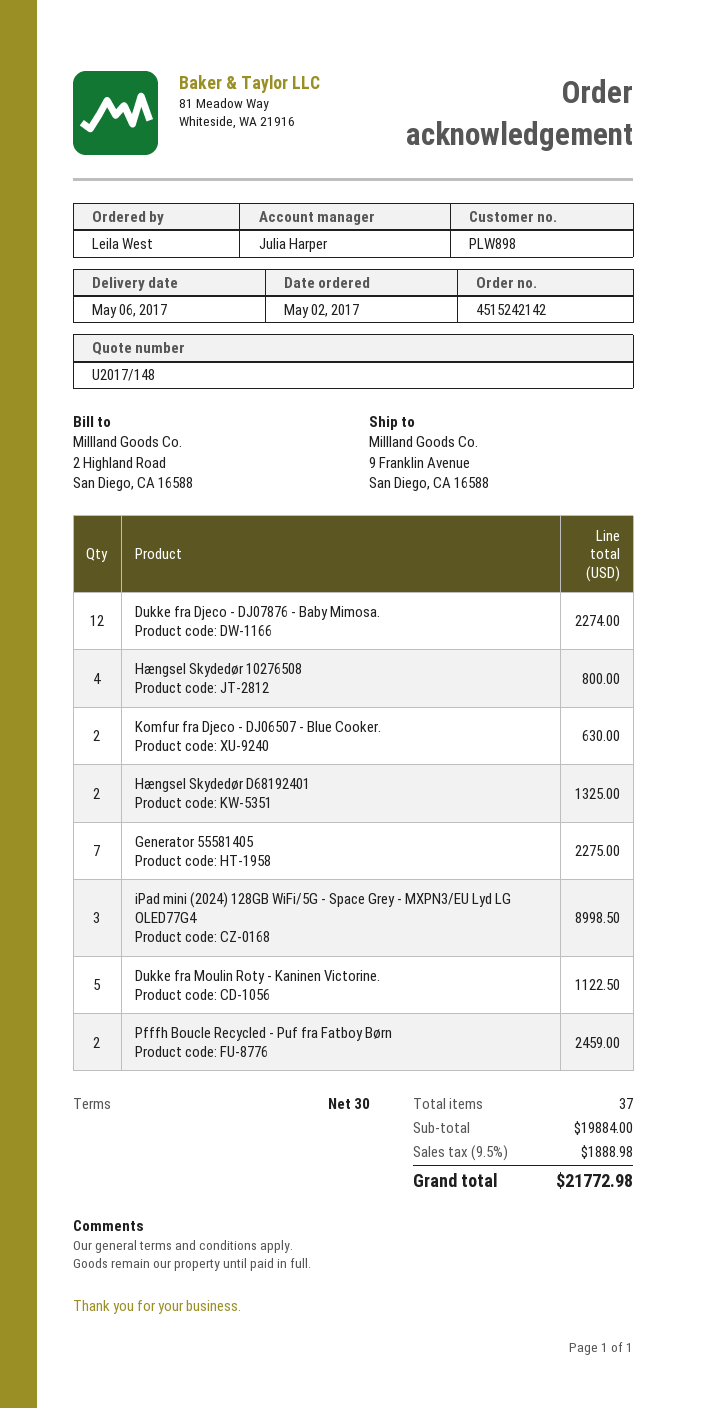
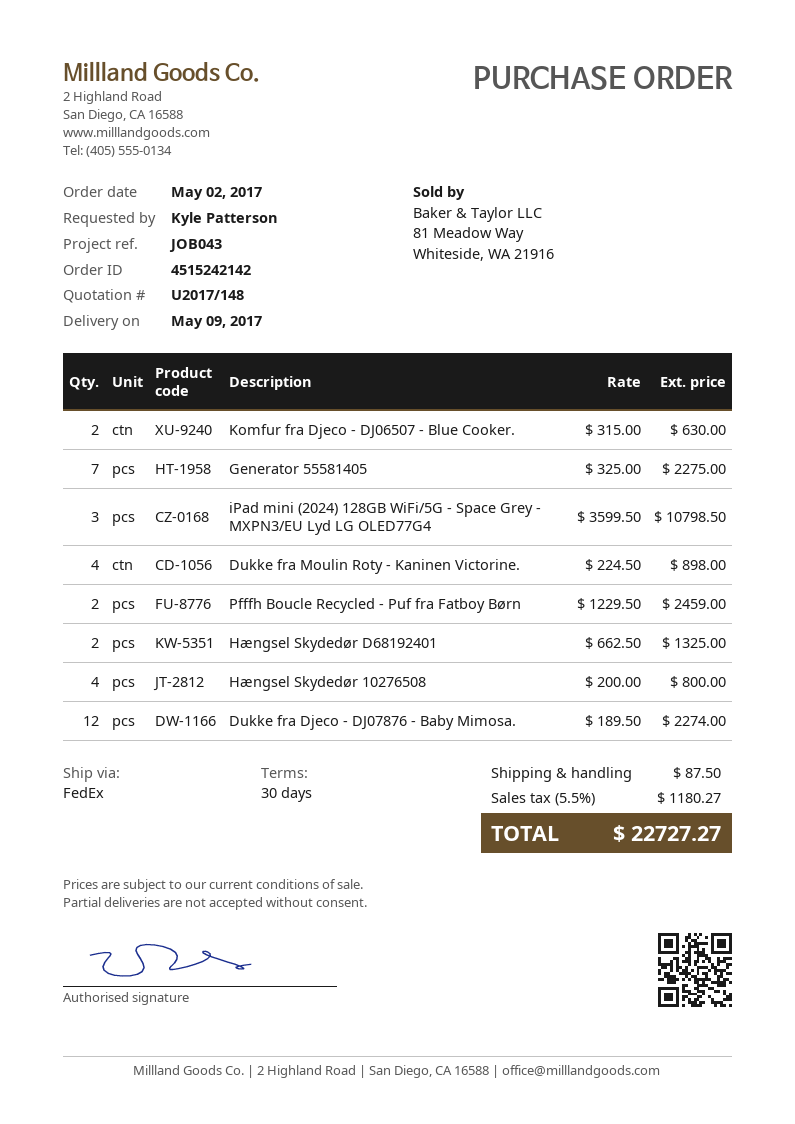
delivery date: 2017-05-06 -> 2017-05-09
ordered by: Leila West -> Kyle Patterson
iPad mini (2024) 128GB WiFi/5G - Space Grey - MXPN3/EU Lyd LG OLED77G4: 3 for 8998.50 -> 3 for 10798.50
Dukke fra Moulin Roty - Kaninen Victorine.: 5 for 1122.50 -> 4 for 898.00
shipping: none -> 87.50
tax: 9.5% = 1888.98 -> 5.5% = 1180.27
total: 21772.98 -> 22727.27

